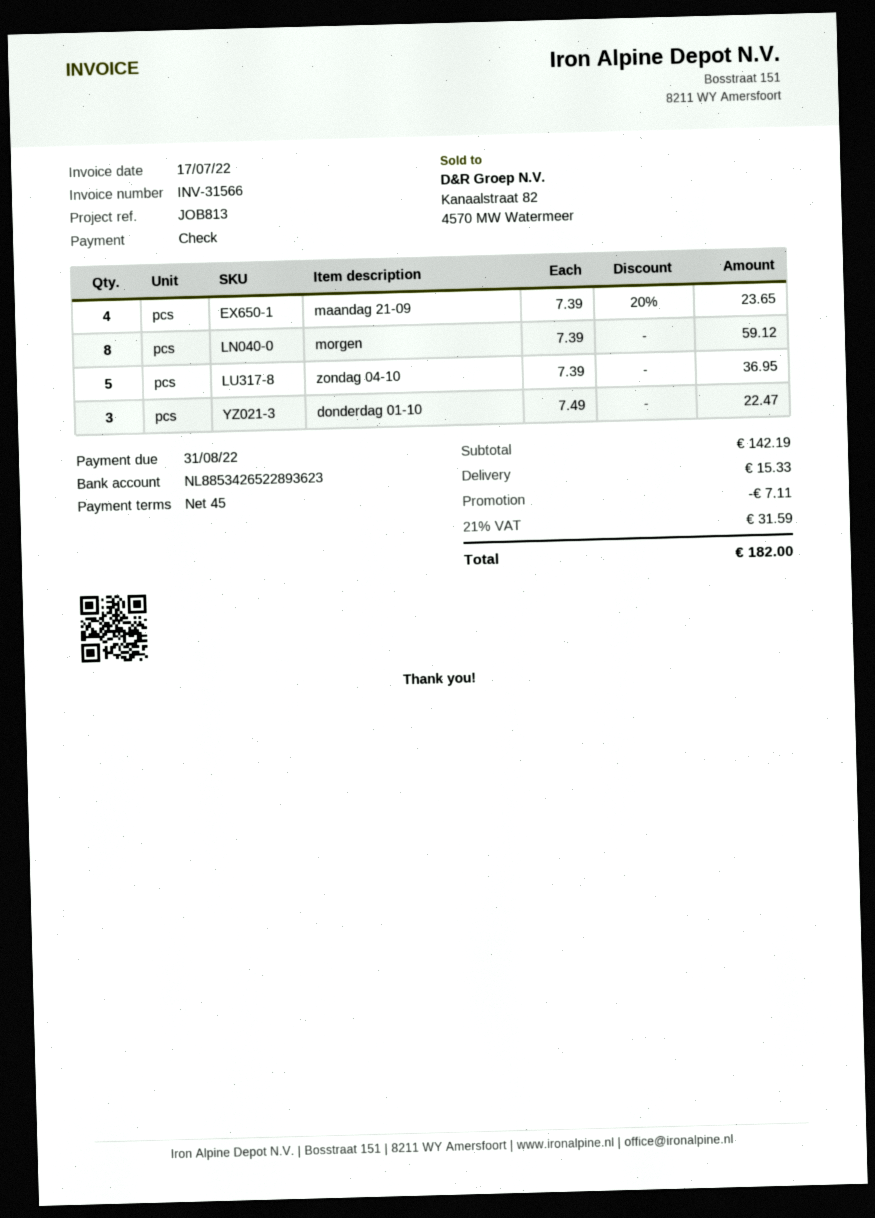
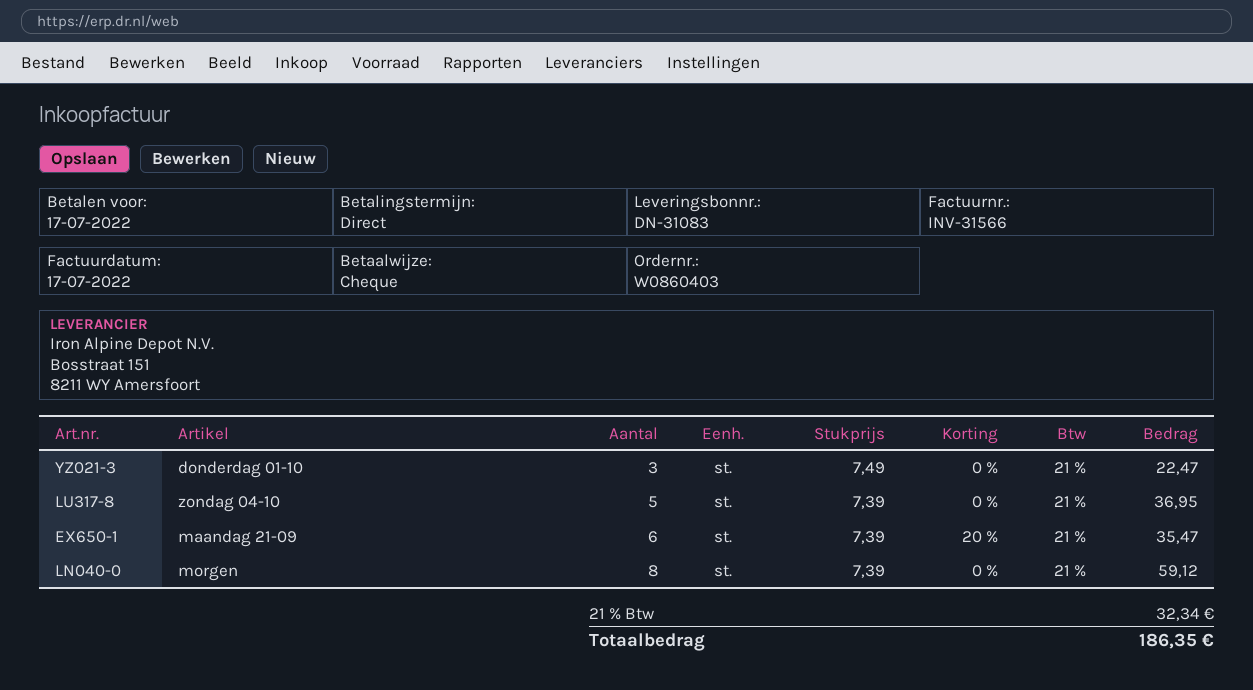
payment terms: 45 days -> on receipt
due date: 2022-08-31 -> 2022-07-17
maandag 21-09: 4 x 7.39 - 20% = 23.65 -> 6 x 7.39 - 20% = 35.47
discount: 7.11 -> none
shipping: 15.33 -> none
tax: 21% = 31.59 -> 21% = 32.34
total: 182.00 -> 186.35

